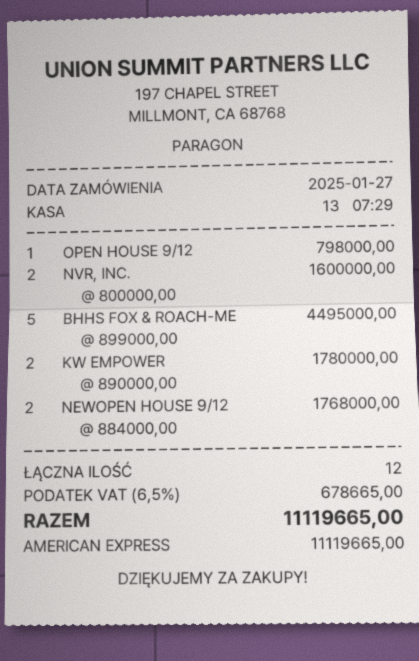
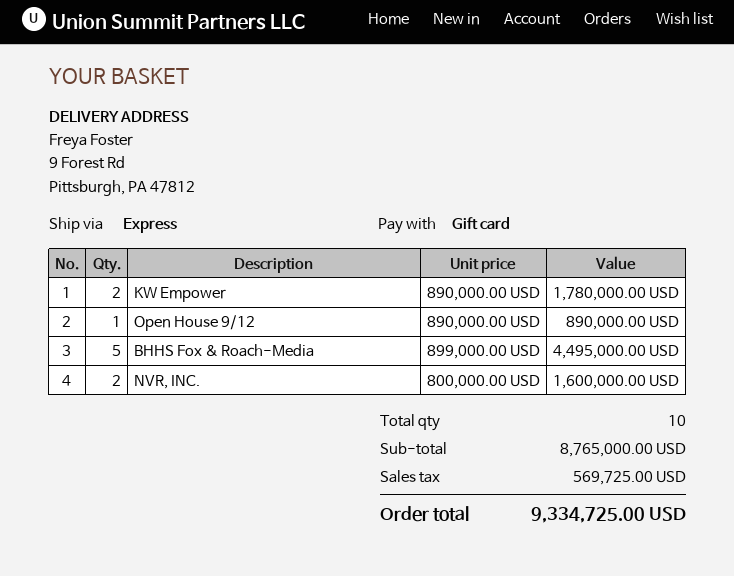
payment method: American Express -> gift card
OPEN HOUSE 9/12: 1 x 798000.00 = 798000.00 -> 1 x 890000.00 = 890000.00
NEWOPEN HOUSE 9/12: 2 x 884000.00 = 1768000.00 -> none
total quantity: 12 -> 10
tax: 678665.00 -> 569725.00
total: 11119665.00 -> 9334725.00

